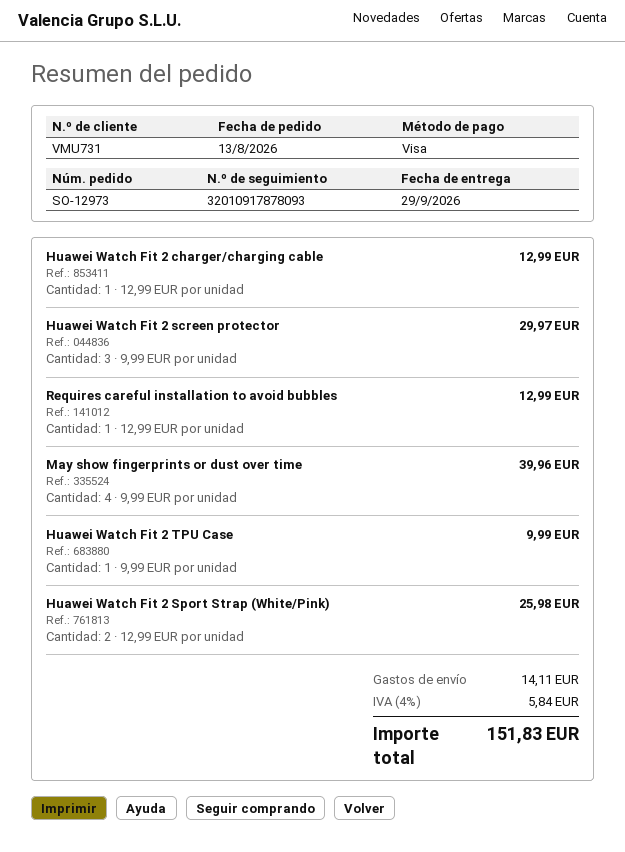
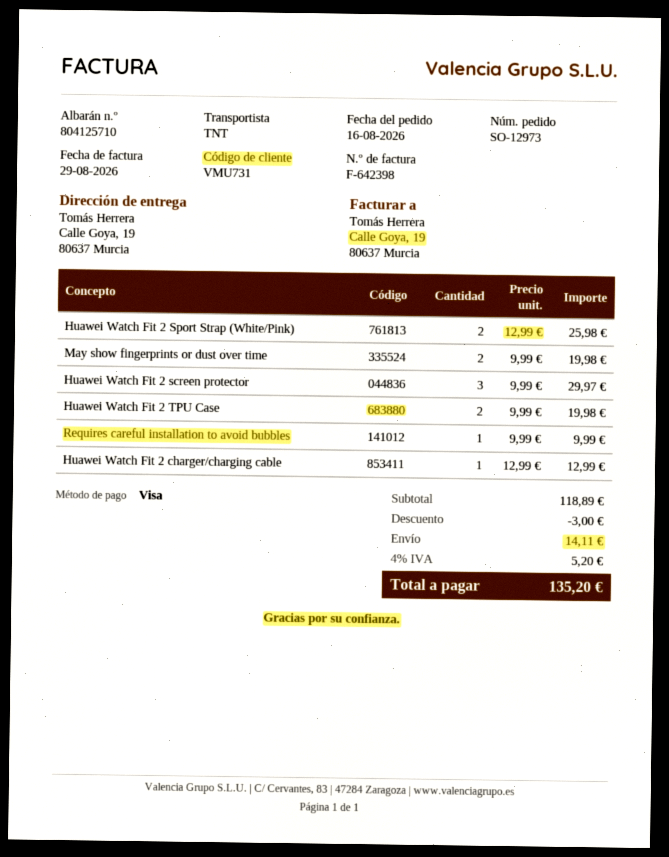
order date: 2026-08-13 -> 2026-08-16
Requires careful installation to avoid bubbles: 1 x 12.99 = 12.99 -> 1 x 9.99 = 9.99
May show fingerprints or dust over time: 4 x 9.99 = 39.96 -> 2 x 9.99 = 19.98
Huawei Watch Fit 2 TPU Case: 1 x 9.99 = 9.99 -> 2 x 9.99 = 19.98
discount: none -> 3.00
tax: 4% = 5.84 -> 4% = 5.20
total: 151.83 -> 135.20

